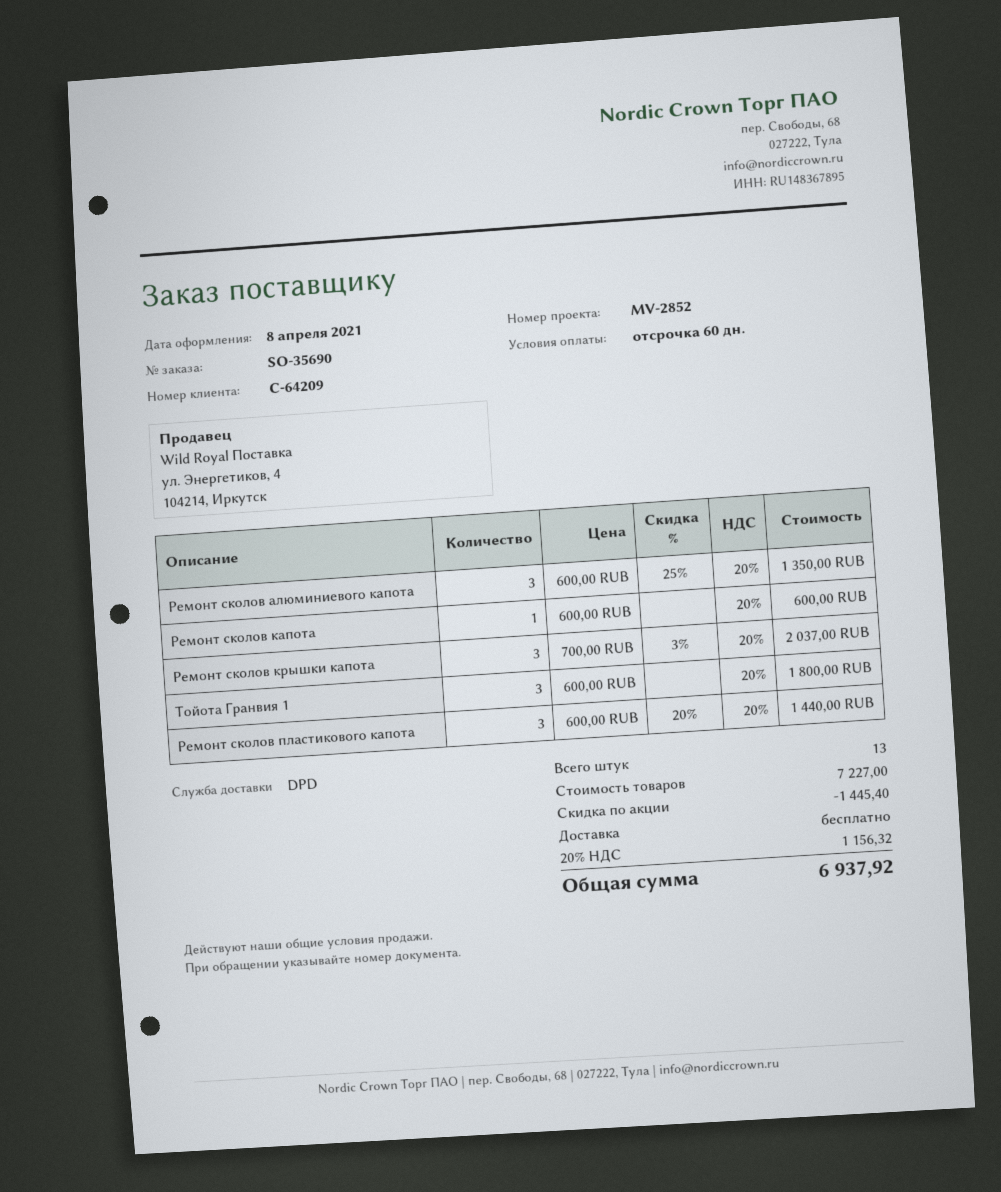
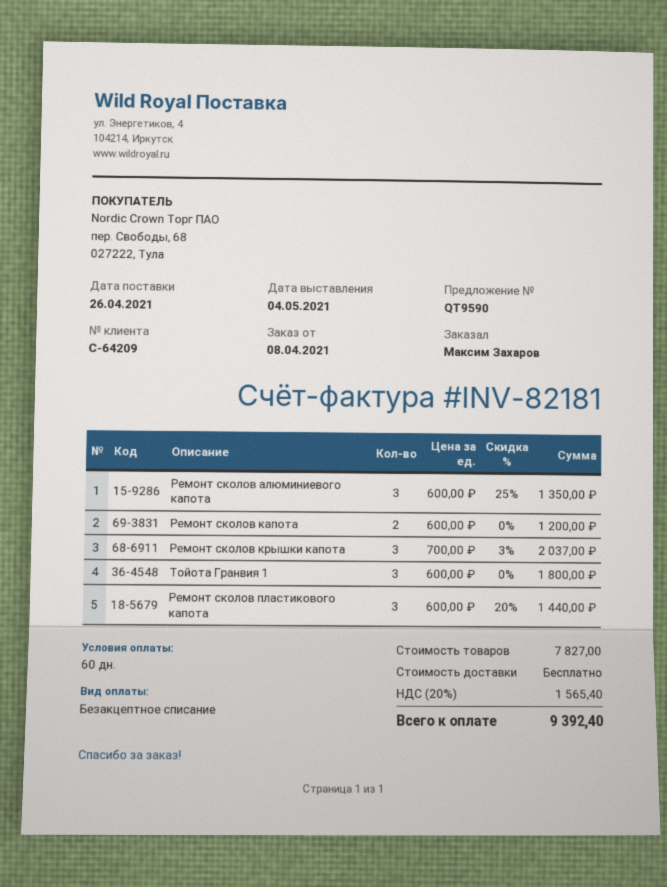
Ремонт сколов капота: 1 x 600.00 = 600.00 -> 2 x 600.00 = 1200.00
subtotal: 7227.00 -> 7827.00
discount: 1445.40 -> none
tax: 20% = 1156.32 -> 20% = 1565.40
total: 6937.92 -> 9392.40

